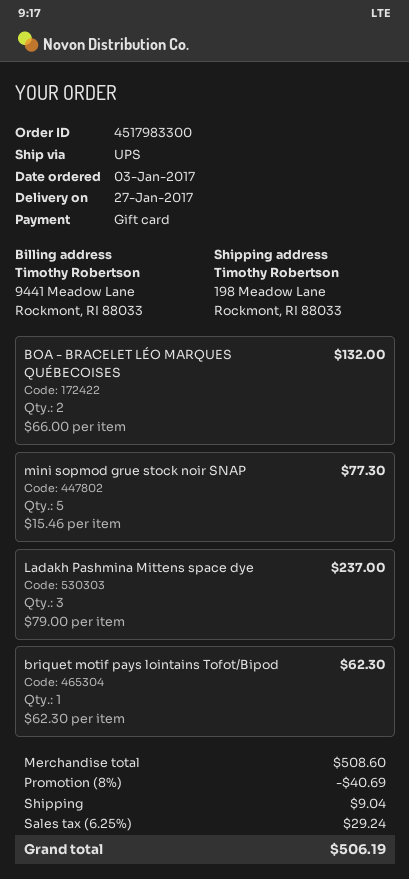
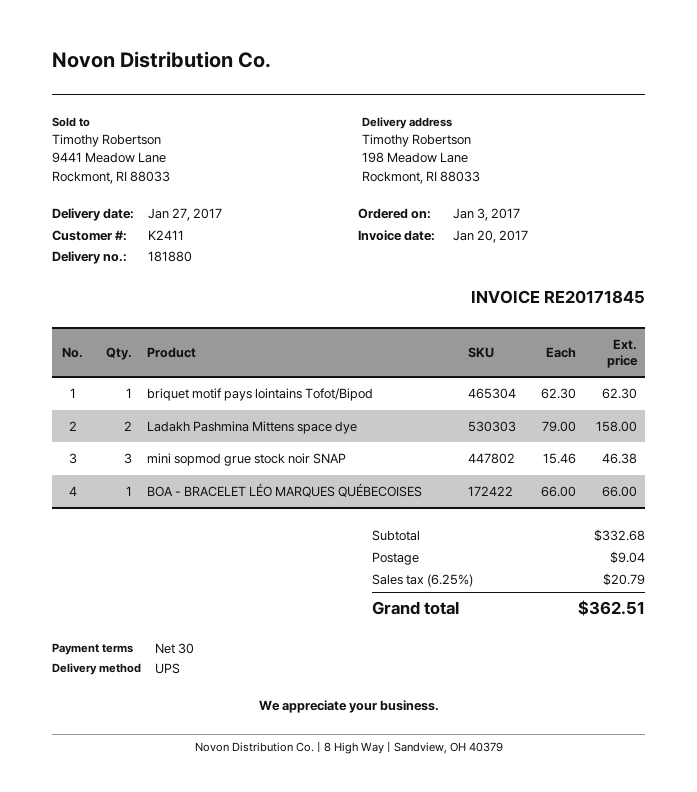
BOA - BRACELET LÉO MARQUES QUÉBECOISES: 2 x 66.00 = 132.00 -> 1 x 66.00 = 66.00
mini sopmod grue stock noir SNAP: 5 x 15.46 = 77.30 -> 3 x 15.46 = 46.38
Ladakh Pashmina Mittens space dye: 3 x 79.00 = 237.00 -> 2 x 79.00 = 158.00
subtotal: 508.60 -> 332.68
discount: 8% = 40.69 -> none
tax: 6.25% = 29.24 -> 6.25% = 20.79
total: 506.19 -> 362.51

